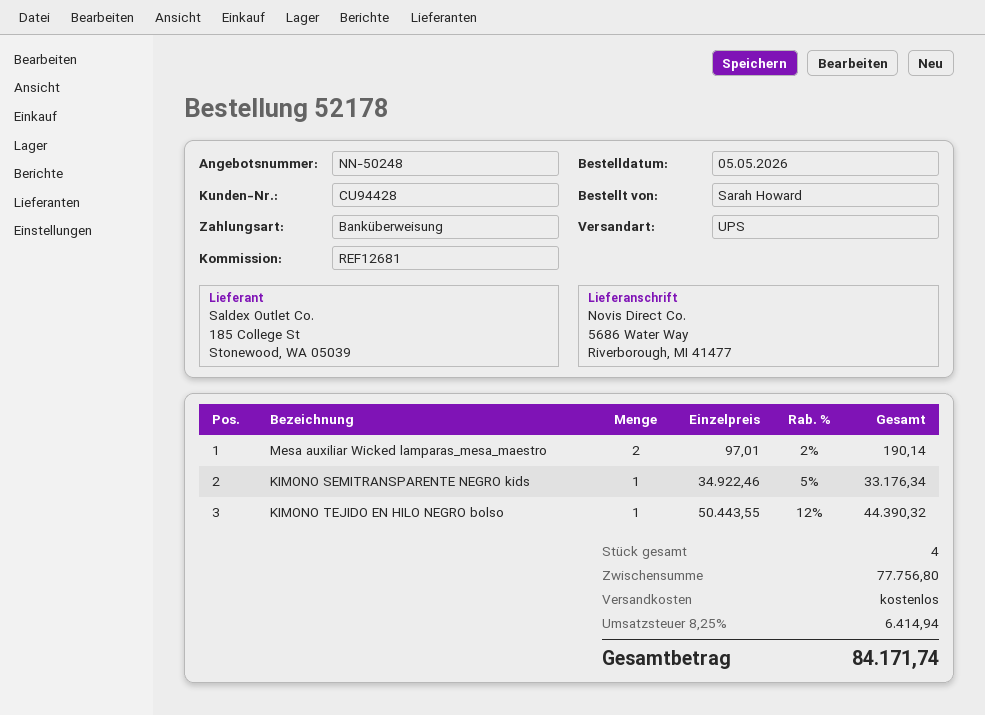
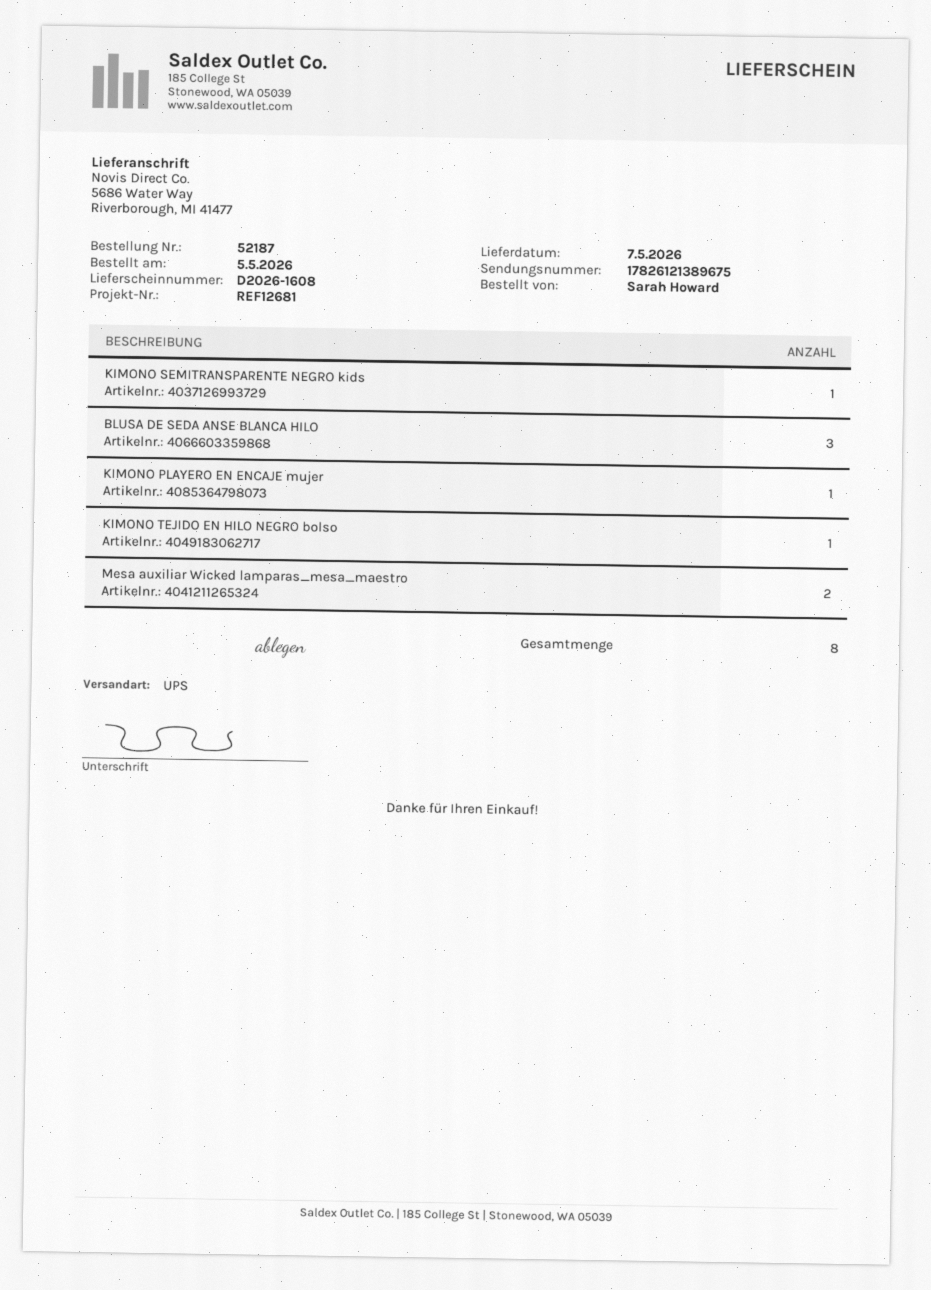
order number: 52178 -> 52187
BLUSA DE SEDA ANSE BLANCA HILO: none -> 3
KIMONO PLAYERO EN ENCAJE mujer: none -> 1
total quantity: 4 -> 8

